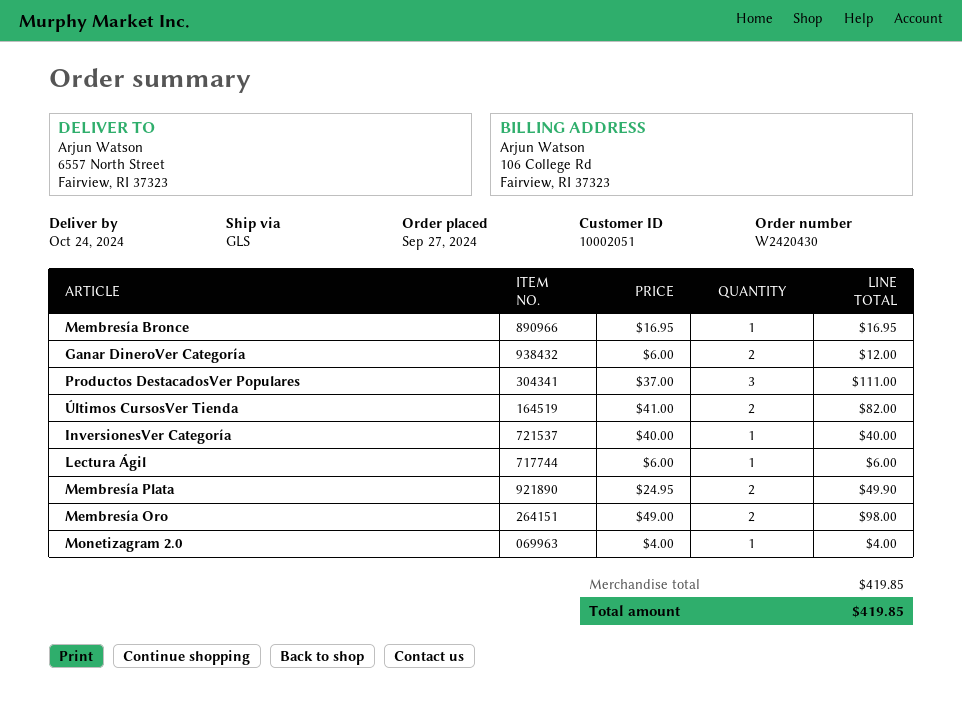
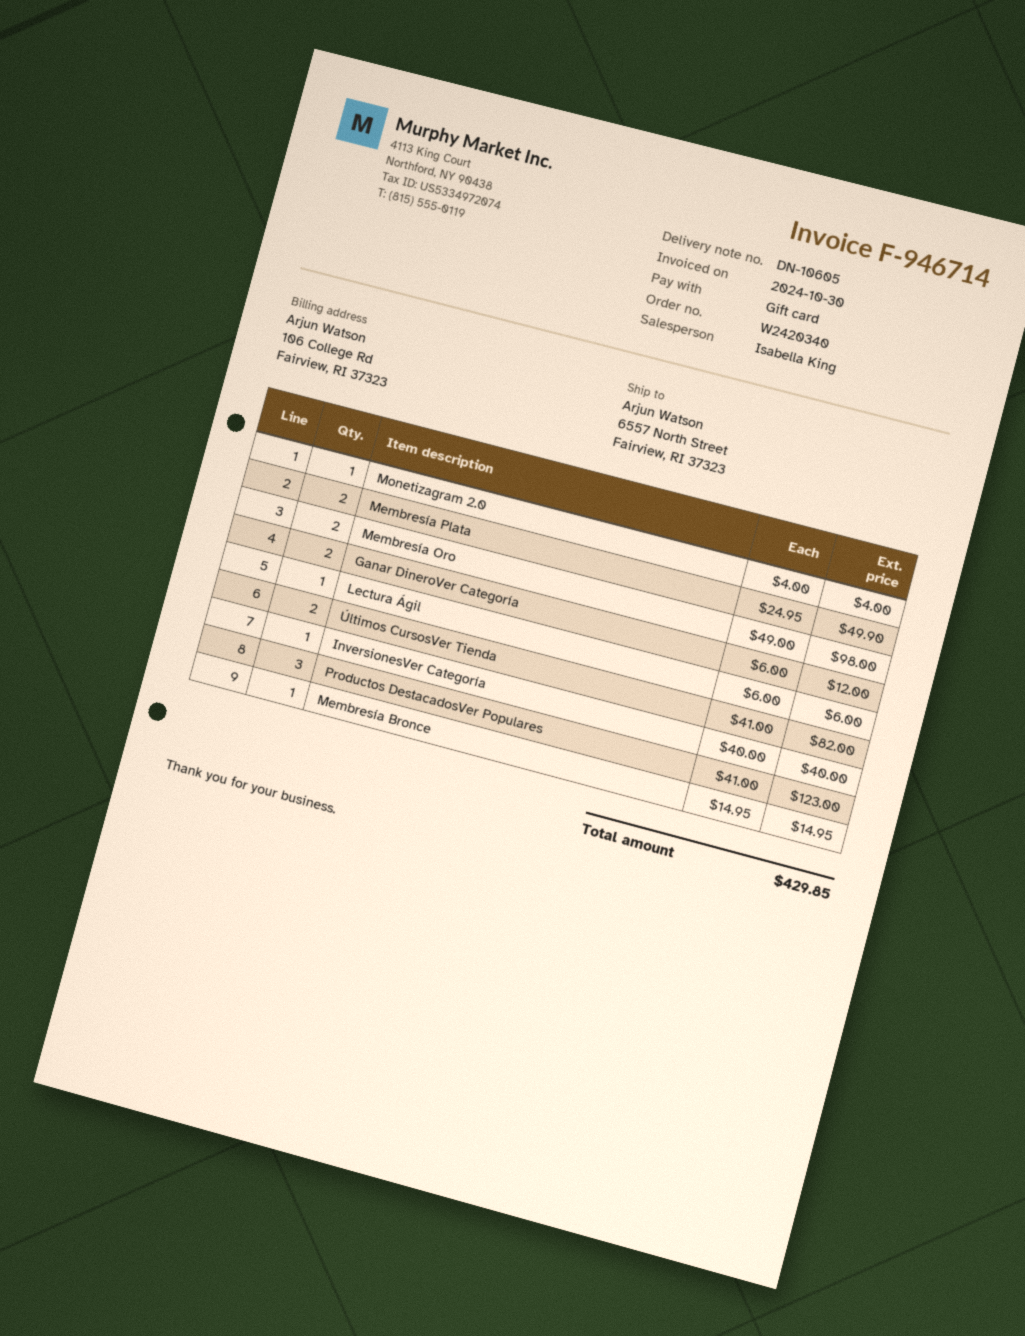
order number: W2420430 -> W2420340
Membresía Bronce: 1 x 16.95 = 16.95 -> 1 x 14.95 = 14.95
Productos DestacadosVer Populares: 3 x 37.00 = 111.00 -> 3 x 41.00 = 123.00
total: 419.85 -> 429.85

